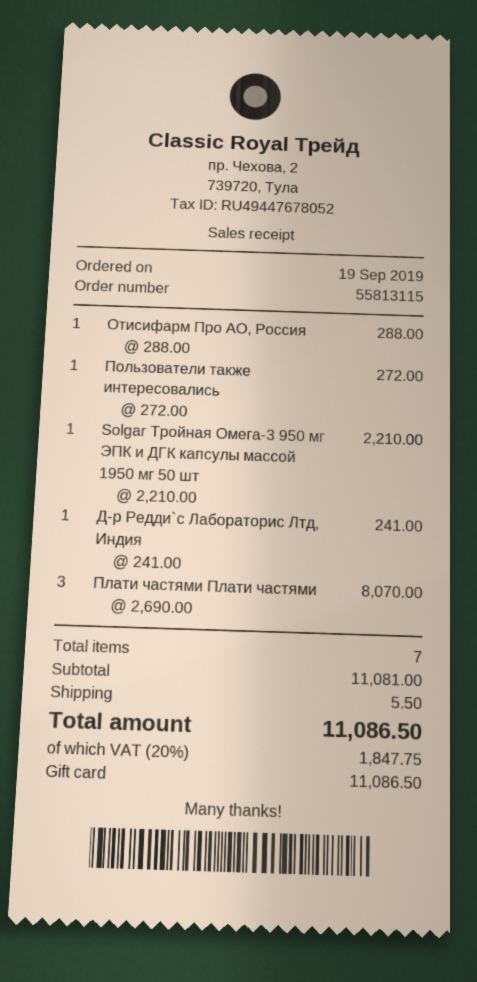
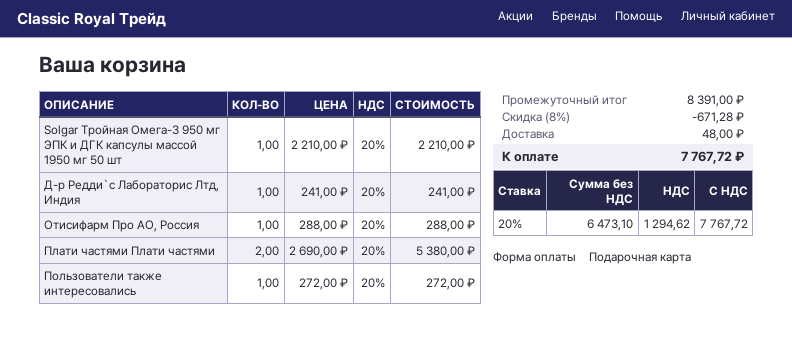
Плати частями Плати частями: 3 x 2690.00 = 8070.00 -> 2 x 2690.00 = 5380.00
subtotal: 11081.00 -> 8391.00
discount: none -> 8% = 671.28
shipping: 5.50 -> 48.00
tax: 20% = 1847.75 -> 20% = 1294.62
total: 11086.50 -> 7767.72

